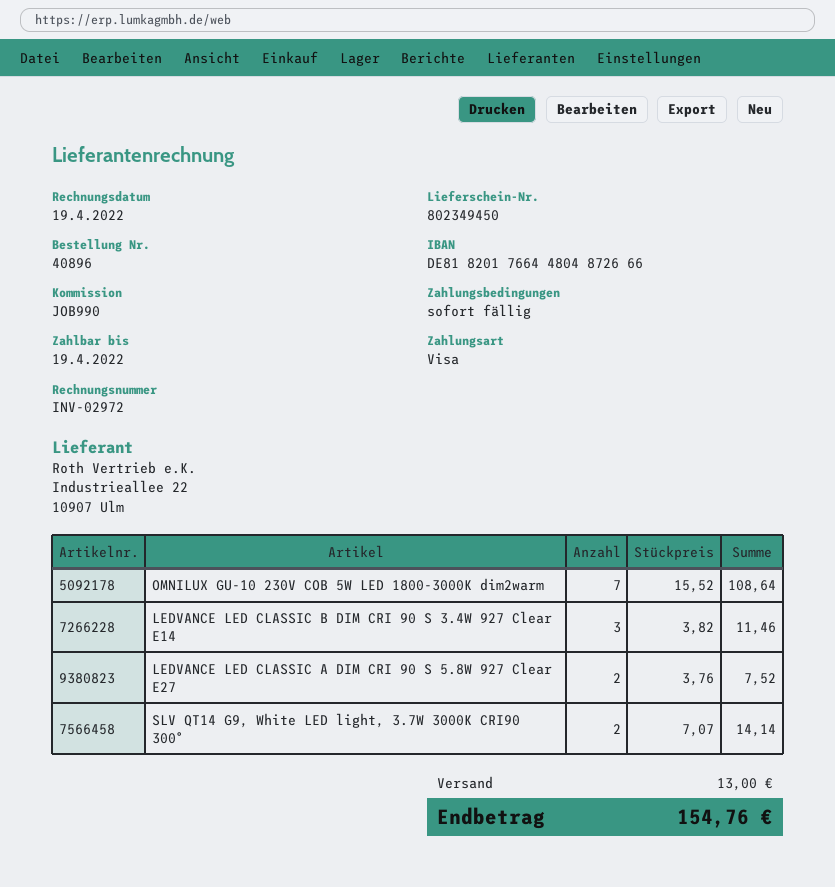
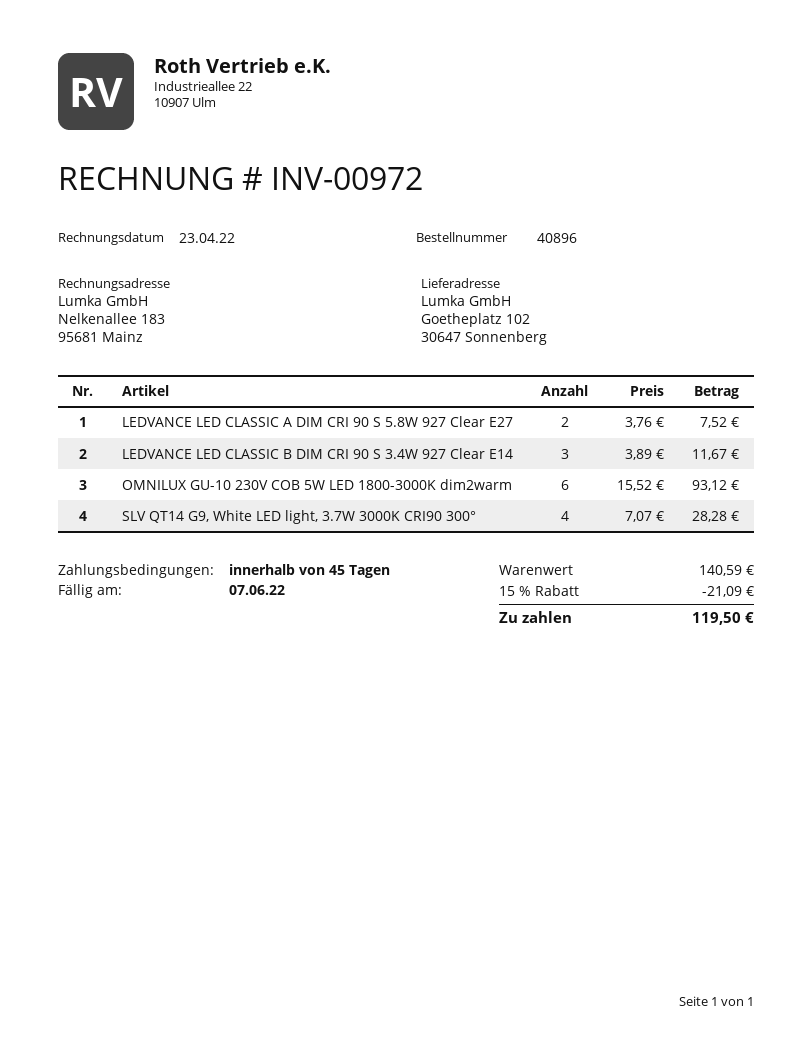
invoice number: INV-02972 -> INV-00972
invoice date: 2022-04-19 -> 2022-04-23
payment terms: on receipt -> 45 days
due date: 2022-04-19 -> 2022-06-07
OMNILUX GU-10 230V COB 5W LED 1800-3000K dim2warm: 7 x 15.52 = 108.64 -> 6 x 15.52 = 93.12
LEDVANCE LED CLASSIC B DIM CRI 90 S 3.4W 927 Clear E14: 3 x 3.82 = 11.46 -> 3 x 3.89 = 11.67
SLV QT14 G9, White LED light, 3.7W 3000K CRI90 300°: 2 x 7.07 = 14.14 -> 4 x 7.07 = 28.28
discount: none -> 15% = 21.09
shipping: 13.00 -> none
total: 154.76 -> 119.50

